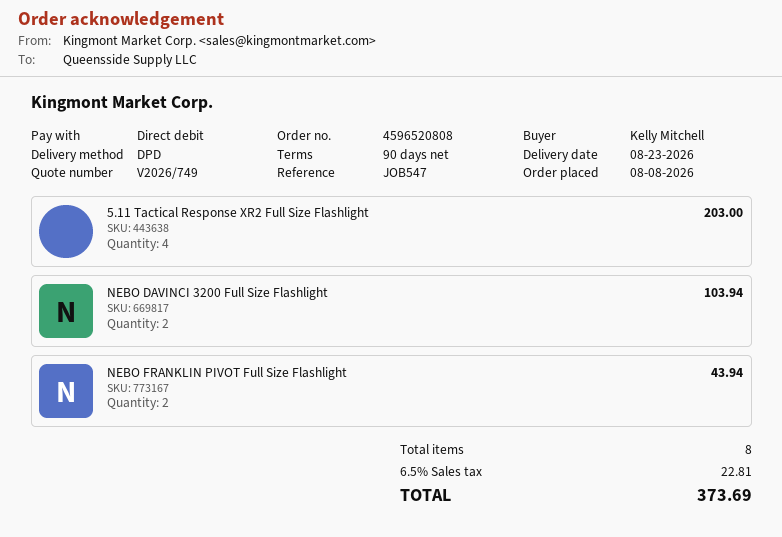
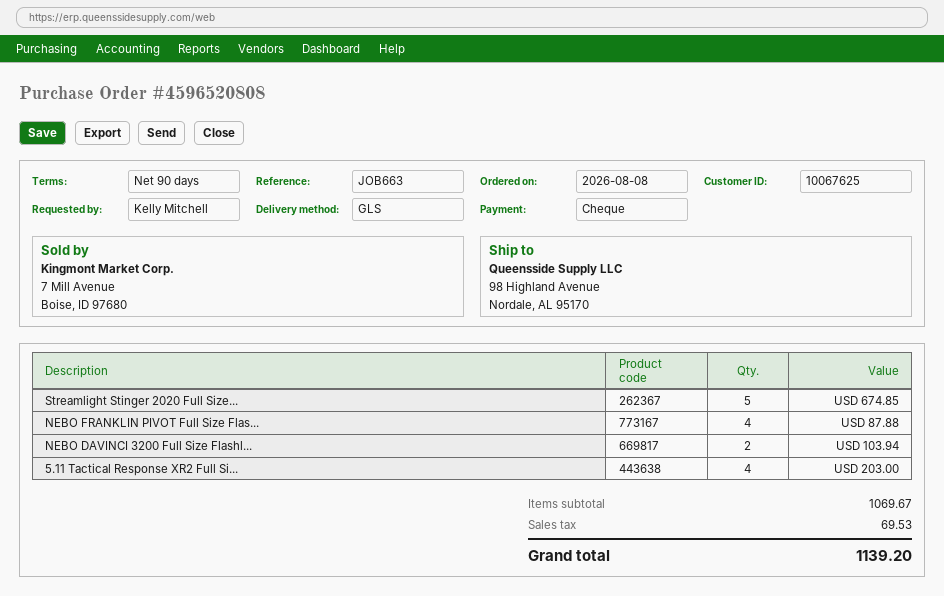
reference: JOB547 -> JOB663
payment method: direct debit -> cheque
shipping method: DPD -> GLS
NEBO FRANKLIN PIVOT Full Size Flashlight: 2 for 43.94 -> 4 for 87.88
Streamlight Stinger 2020 Full Size...: none -> 5 for 674.85
tax: 22.81 -> 69.53
total: 373.69 -> 1139.20

